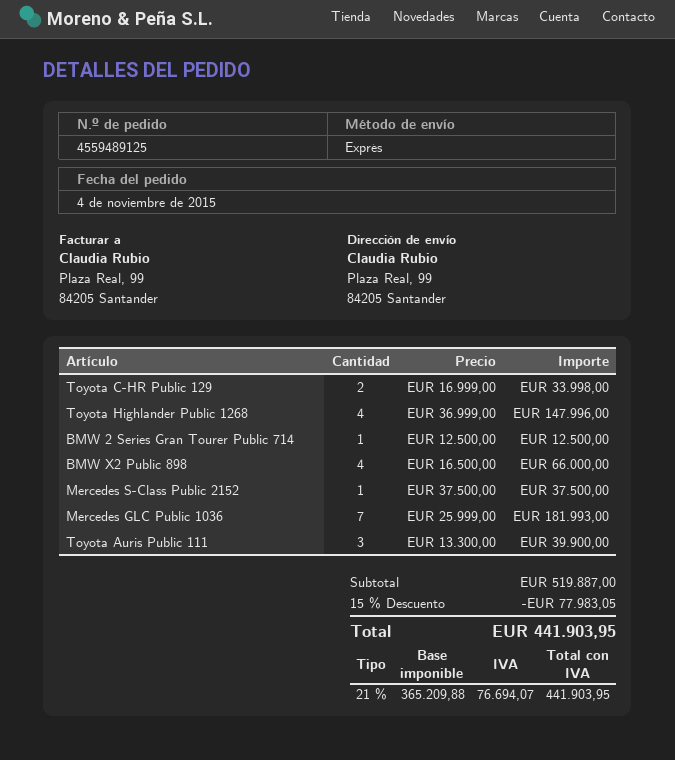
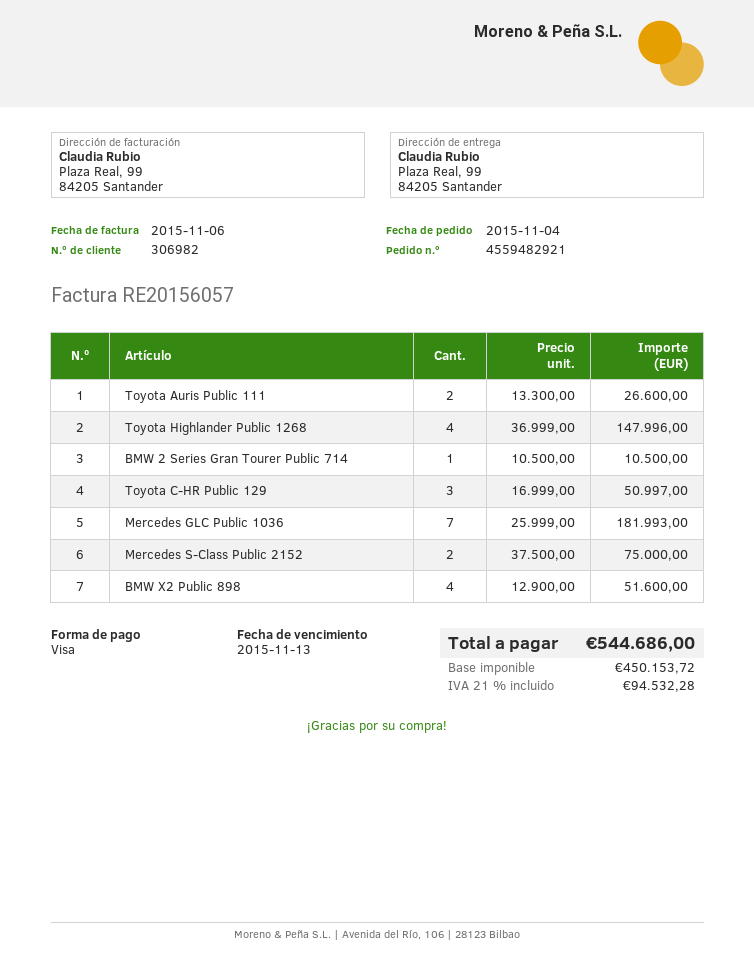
order number: 4559489125 -> 4559482921
Toyota C-HR Public 129: 2 x 16999.00 = 33998.00 -> 3 x 16999.00 = 50997.00
BMW 2 Series Gran Tourer Public 714: 1 x 12500.00 = 12500.00 -> 1 x 10500.00 = 10500.00
BMW X2 Public 898: 4 x 16500.00 = 66000.00 -> 4 x 12900.00 = 51600.00
Mercedes S-Class Public 2152: 1 x 37500.00 = 37500.00 -> 2 x 37500.00 = 75000.00
Toyota Auris Public 111: 3 x 13300.00 = 39900.00 -> 2 x 13300.00 = 26600.00
discount: 15% = 77983.05 -> none
net: 365209.88 -> 450153.72
tax: 21% = 76694.07 -> 21% = 94532.28
total: 441903.95 -> 544686.00

